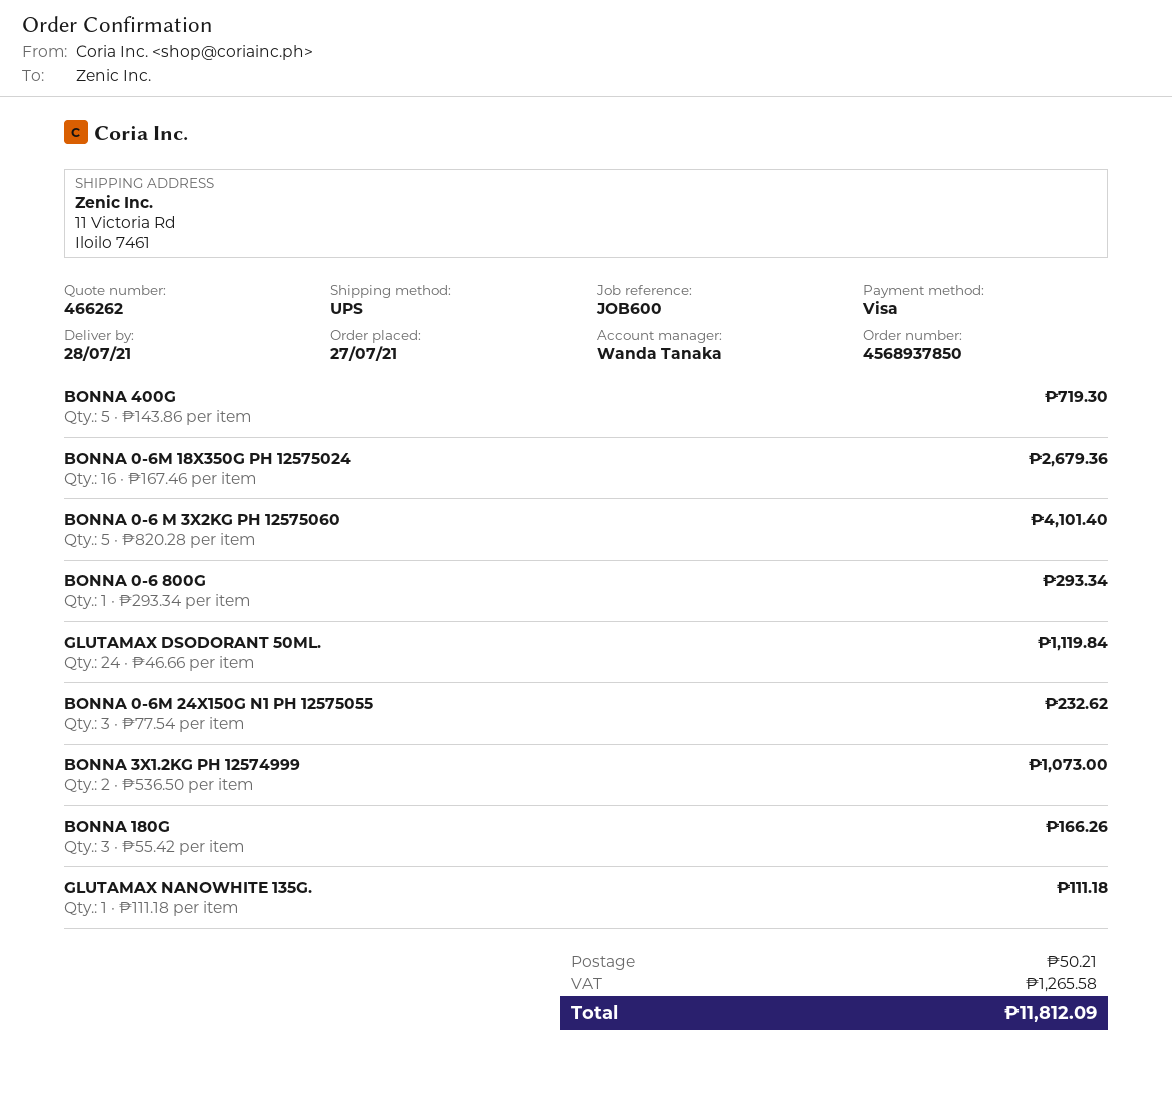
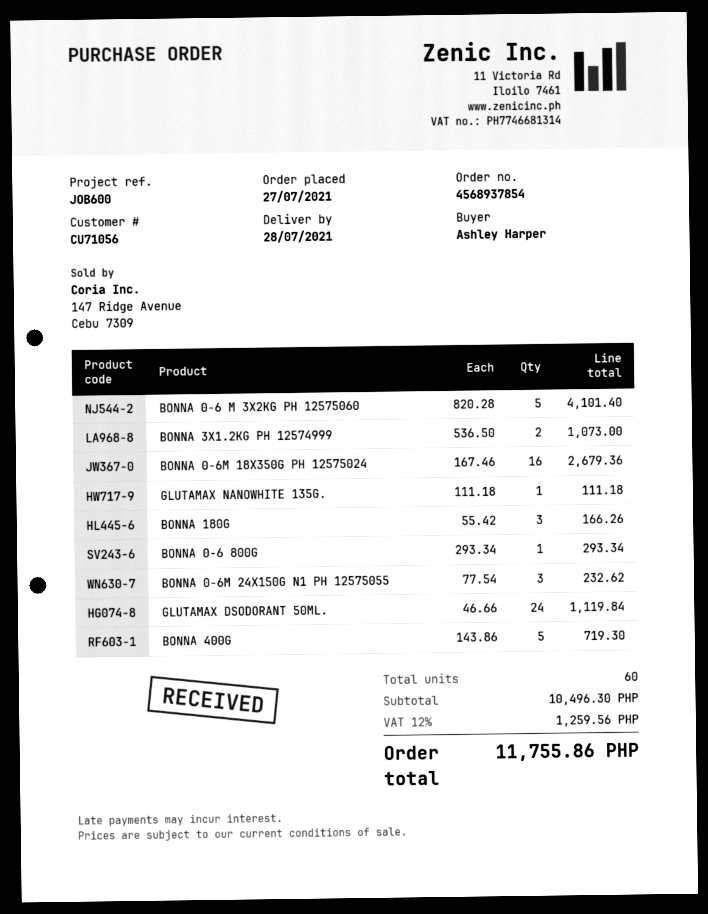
order number: 4568937850 -> 4568937854
shipping: 50.21 -> none
tax: 1265.58 -> 1259.56
total: 11812.09 -> 11755.86

